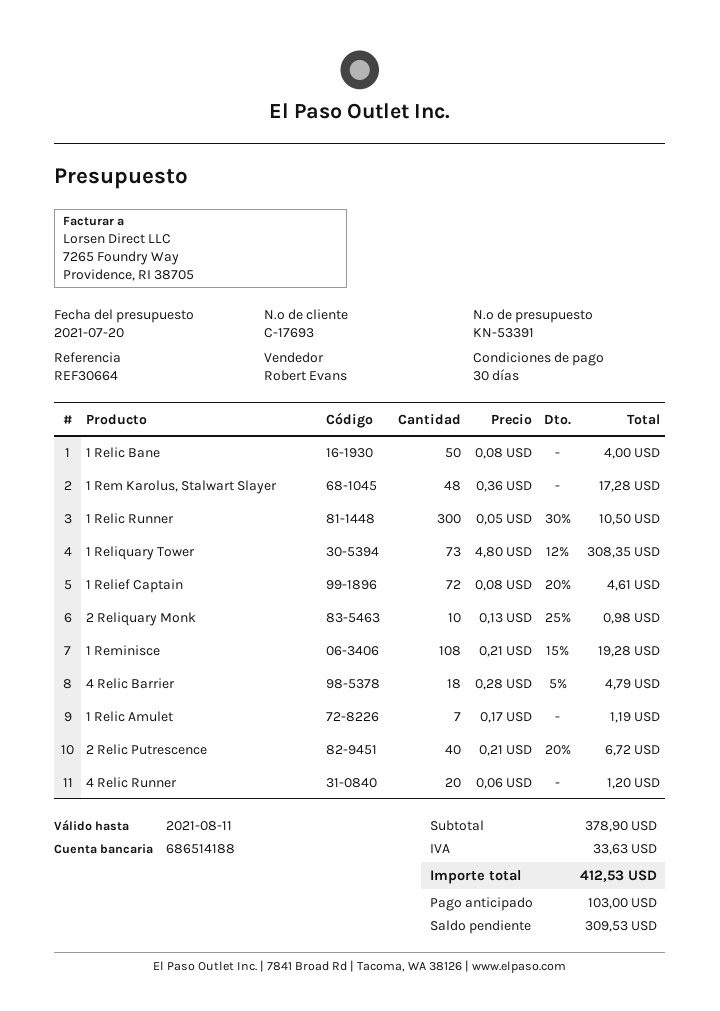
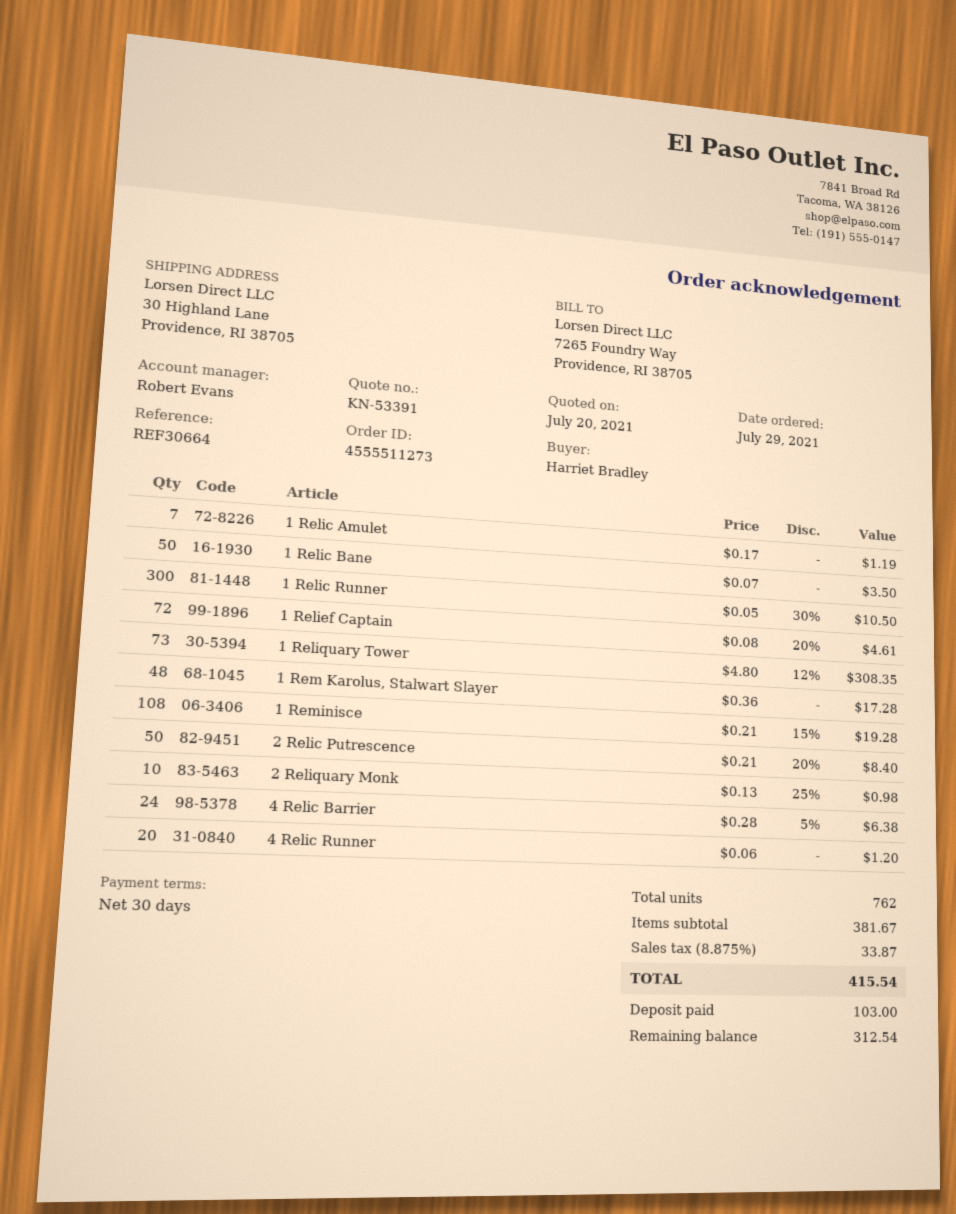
1 Relic Bane: 50 x 0.08 = 4.00 -> 50 x 0.07 = 3.50
4 Relic Barrier: 18 x 0.28 - 5% = 4.79 -> 24 x 0.28 - 5% = 6.38
2 Relic Putrescence: 40 x 0.21 - 20% = 6.72 -> 50 x 0.21 - 20% = 8.40
subtotal: 378.90 -> 381.67
tax: 33.63 -> 33.87
total: 412.53 -> 415.54
balance: 309.53 -> 312.54

